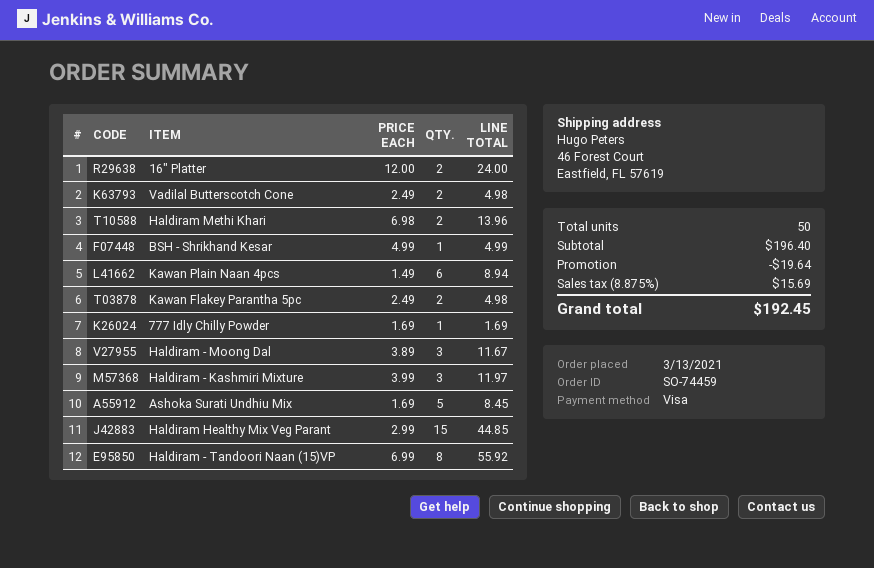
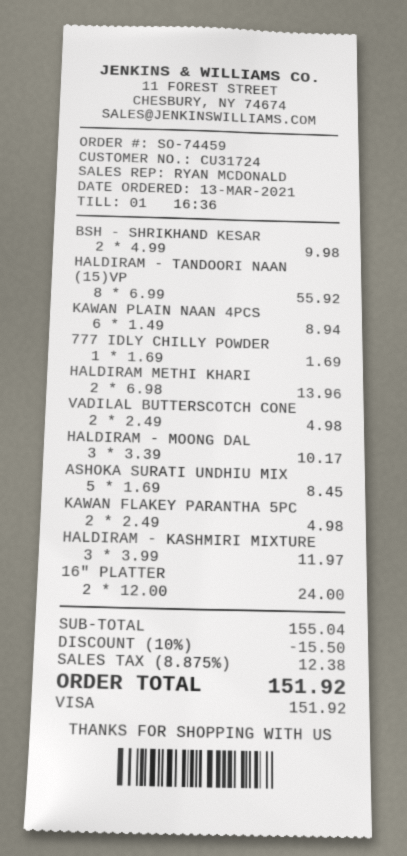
BSH - Shrikhand Kesar: 1 x 4.99 = 4.99 -> 2 x 4.99 = 9.98
Haldiram - Moong Dal: 3 x 3.89 = 11.67 -> 3 x 3.39 = 10.17
Haldiram Healthy Mix Veg Parant: 15 x 2.99 = 44.85 -> none
subtotal: 196.40 -> 155.04
discount: 19.64 -> 15.50
tax: 8.875% = 15.69 -> 8.875% = 12.38
total: 192.45 -> 151.92

